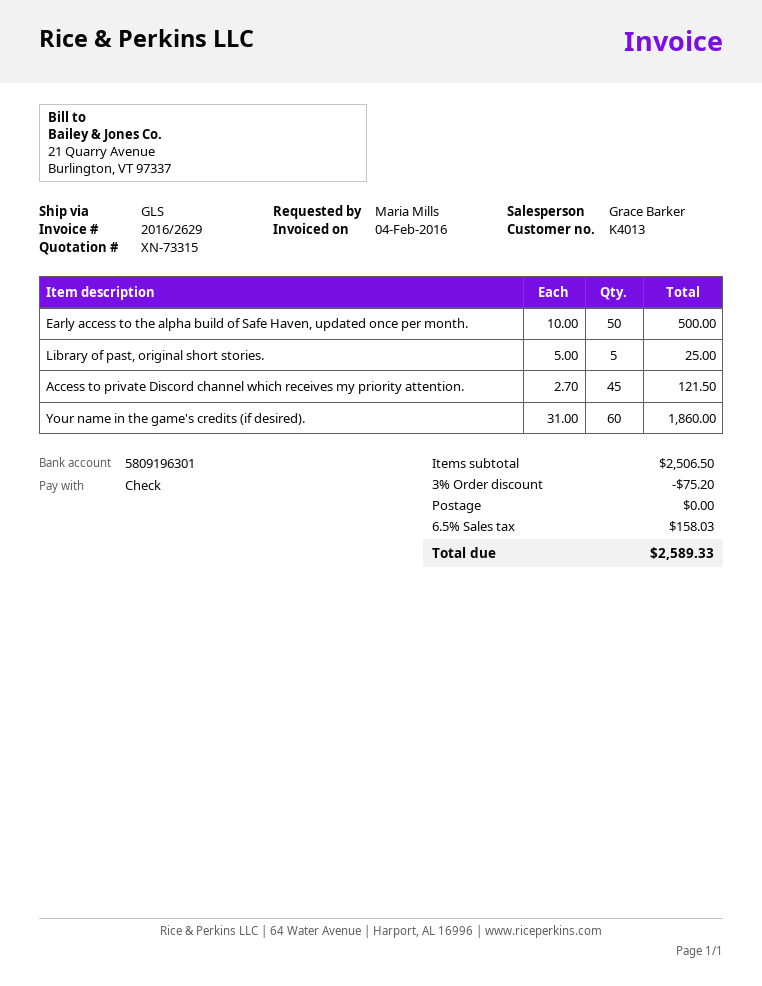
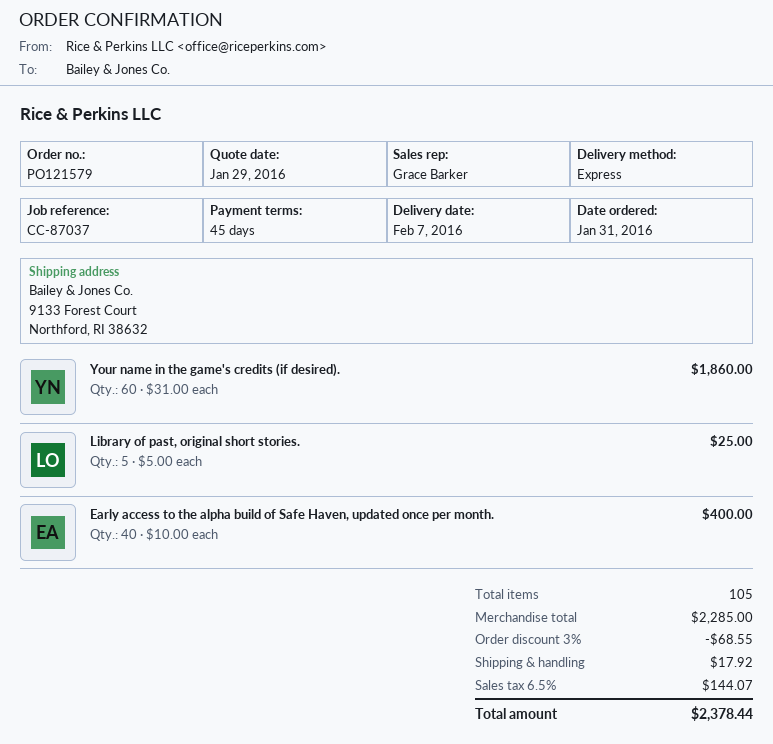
shipping method: GLS -> express
Early access to the alpha build of Safe Haven, updated once per month.: 50 x 10.00 = 500.00 -> 40 x 10.00 = 400.00
Access to private Discord channel which receives my priority attention.: 45 x 2.70 = 121.50 -> none
subtotal: 2506.50 -> 2285.00
discount: 3% = 75.20 -> 3% = 68.55
shipping: 0.00 -> 17.92
tax: 6.5% = 158.03 -> 6.5% = 144.07
total: 2589.33 -> 2378.44

